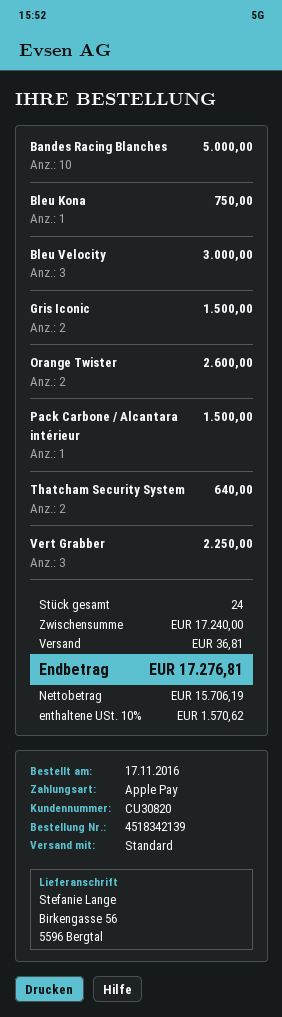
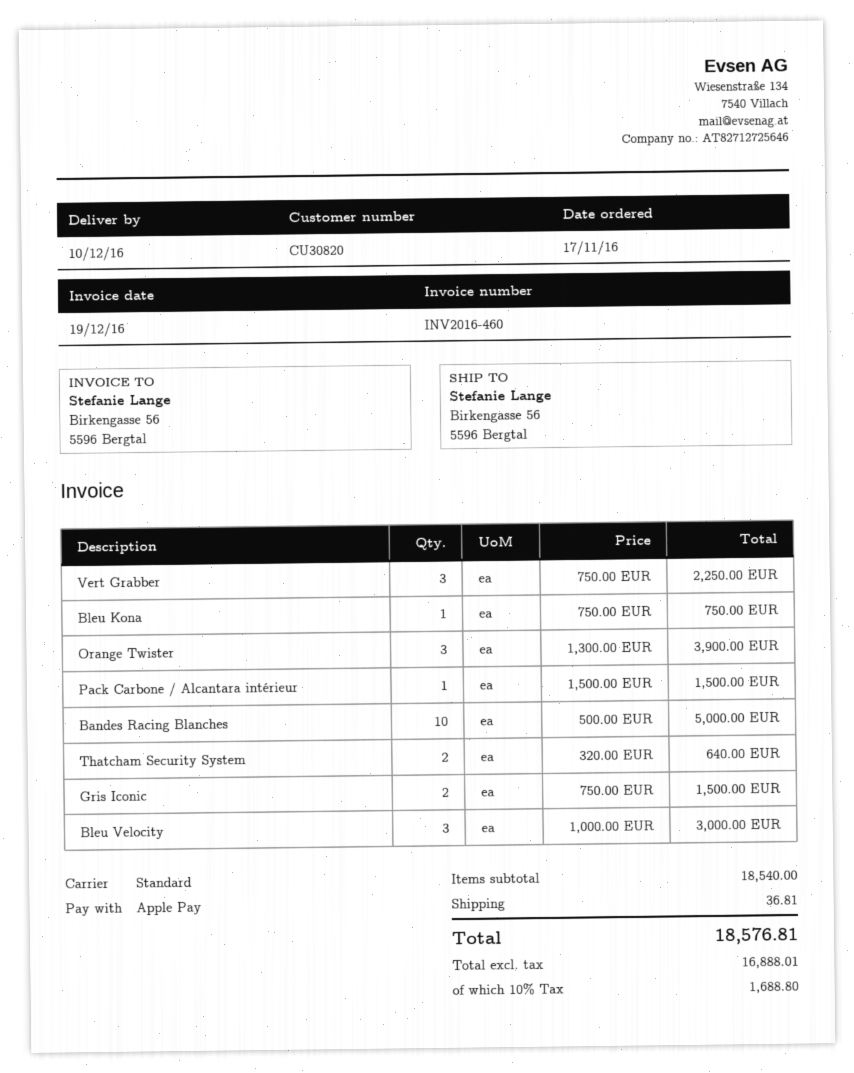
Orange Twister: 2 for 2600.00 -> 3 for 3900.00
subtotal: 17240.00 -> 18540.00
net: 15706.19 -> 16888.01
tax: 10% = 1570.62 -> 10% = 1688.80
total: 17276.81 -> 18576.81

